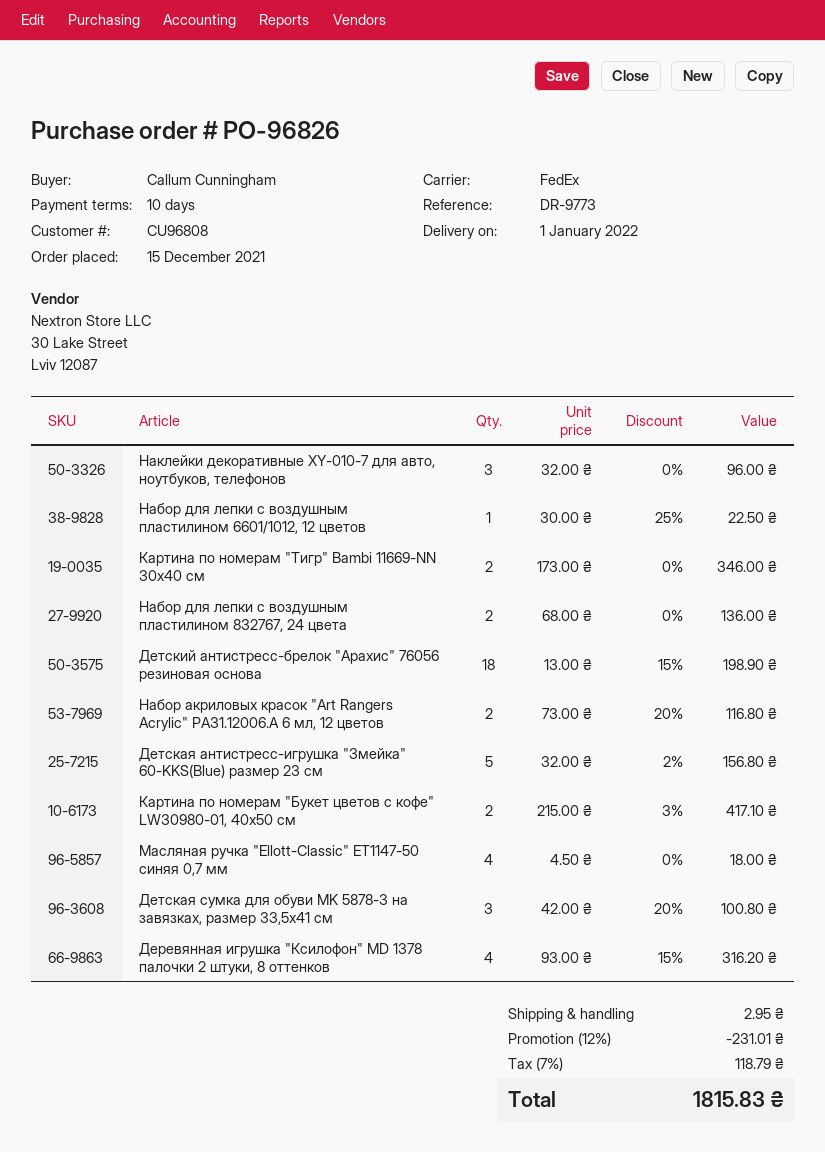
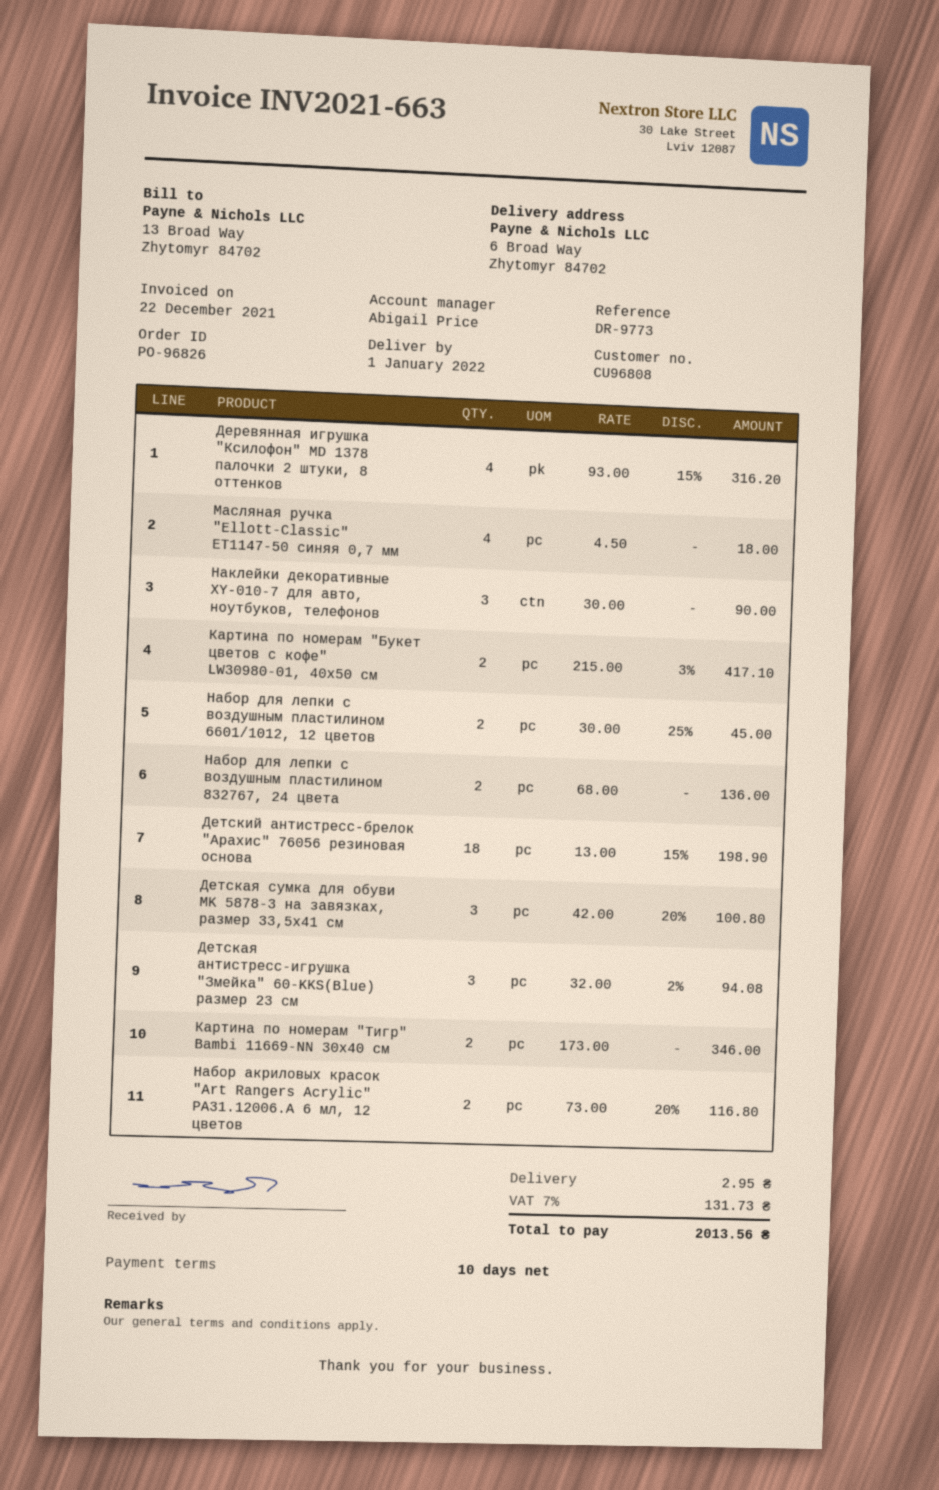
Наклейки декоративные XY-010-7 для авто, ноутбуков, телефонов: 3 x 32.00 = 96.00 -> 3 x 30.00 = 90.00
Набор для лепки с воздушным пластилином 6601/1012, 12 цветов: 1 x 30.00 - 25% = 22.50 -> 2 x 30.00 - 25% = 45.00
Детская антистресс-игрушка "Змейка" 60-KKS(Blue) размер 23 см: 5 x 32.00 - 2% = 156.80 -> 3 x 32.00 - 2% = 94.08
discount: 12% = 231.01 -> none
tax: 7% = 118.79 -> 7% = 131.73
total: 1815.83 -> 2013.56

